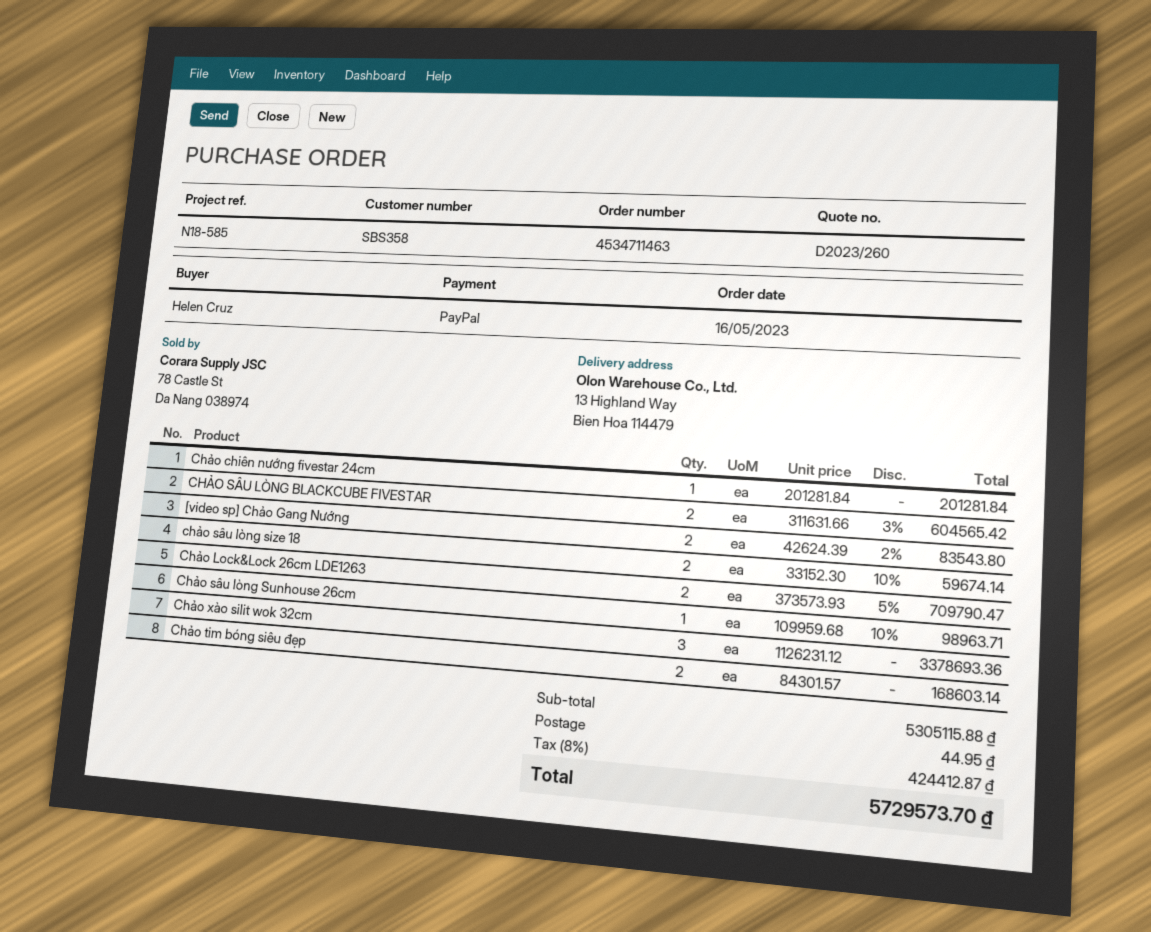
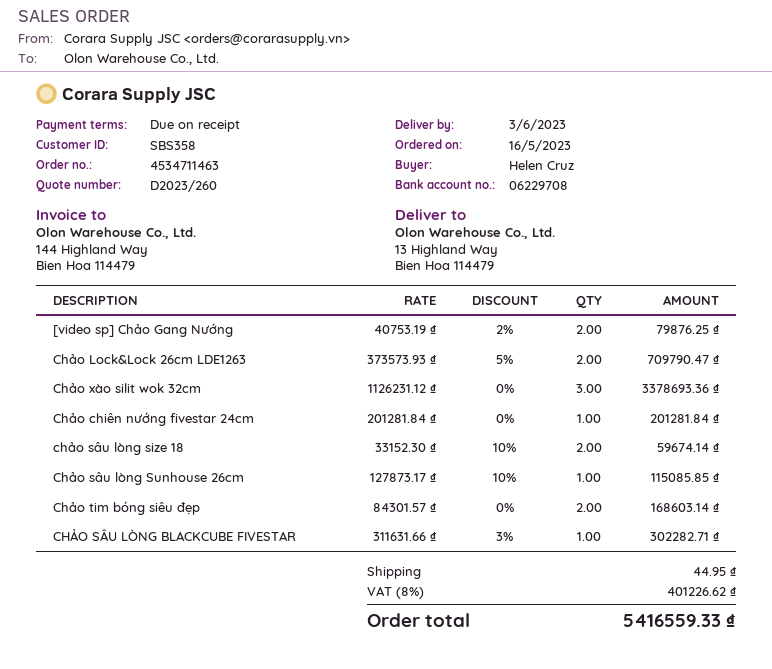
CHẢO SÂU LÒNG BLACKCUBE FIVESTAR: 2 x 311631.66 - 3% = 604565.42 -> 1 x 311631.66 - 3% = 302282.71
[video sp] Chảo Gang Nướng: 2 x 42624.39 - 2% = 83543.80 -> 2 x 40753.19 - 2% = 79876.25
Chảo sâu lòng Sunhouse 26cm: 1 x 109959.68 - 10% = 98963.71 -> 1 x 127873.17 - 10% = 115085.85
tax: 8% = 424412.87 -> 8% = 401226.62
total: 5729573.70 -> 5416559.33

